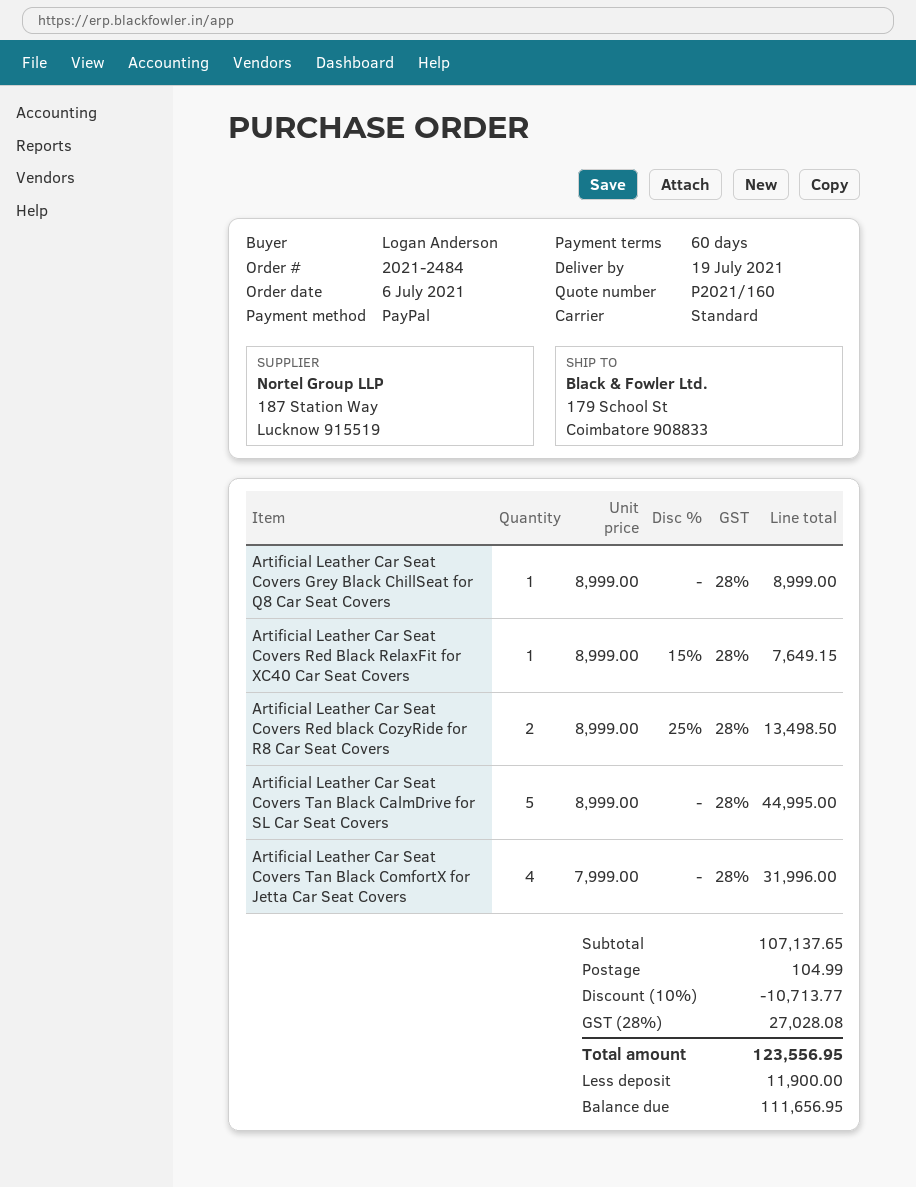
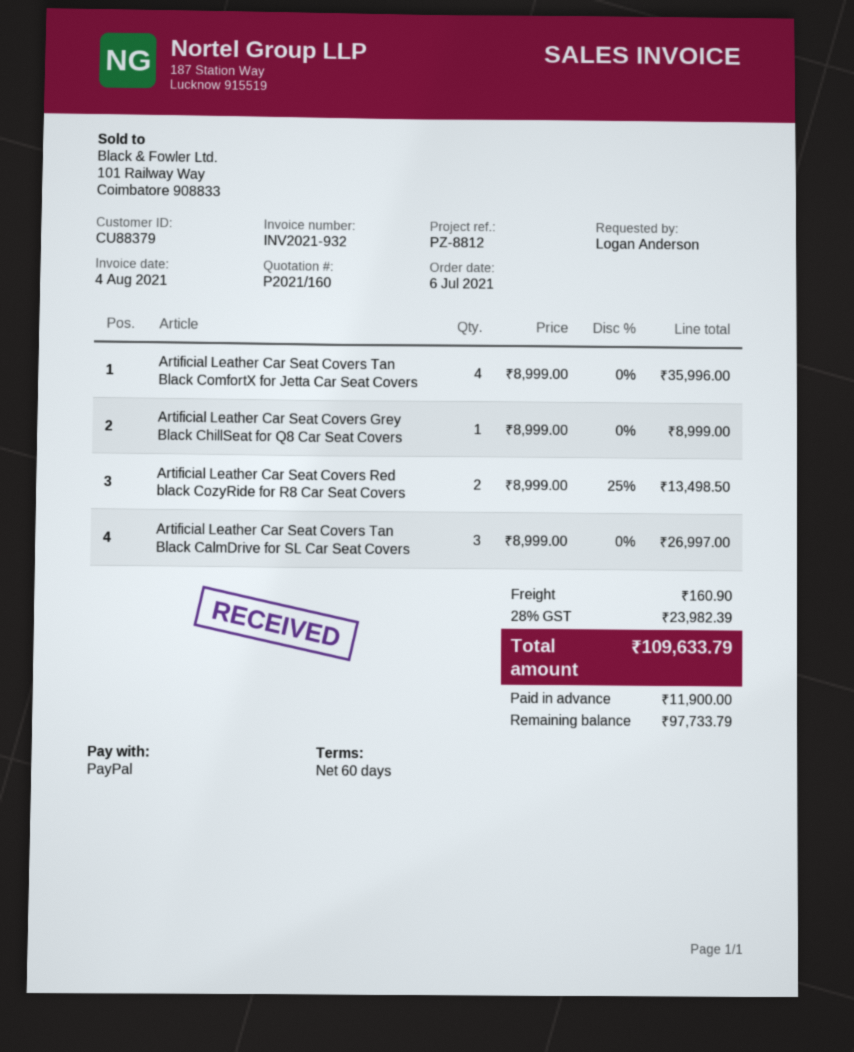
Artificial Leather Car Seat Covers Red Black RelaxFit for XC40 Car Seat Covers: 1 x 8999.00 - 15% = 7649.15 -> none
Artificial Leather Car Seat Covers Tan Black CalmDrive for SL Car Seat Covers: 5 x 8999.00 = 44995.00 -> 3 x 8999.00 = 26997.00
Artificial Leather Car Seat Covers Tan Black ComfortX for Jetta Car Seat Covers: 4 x 7999.00 = 31996.00 -> 4 x 8999.00 = 35996.00
discount: 10% = 10713.77 -> none
shipping: 104.99 -> 160.90
tax: 28% = 27028.08 -> 28% = 23982.39
total: 123556.95 -> 109633.79
balance: 111656.95 -> 97733.79

